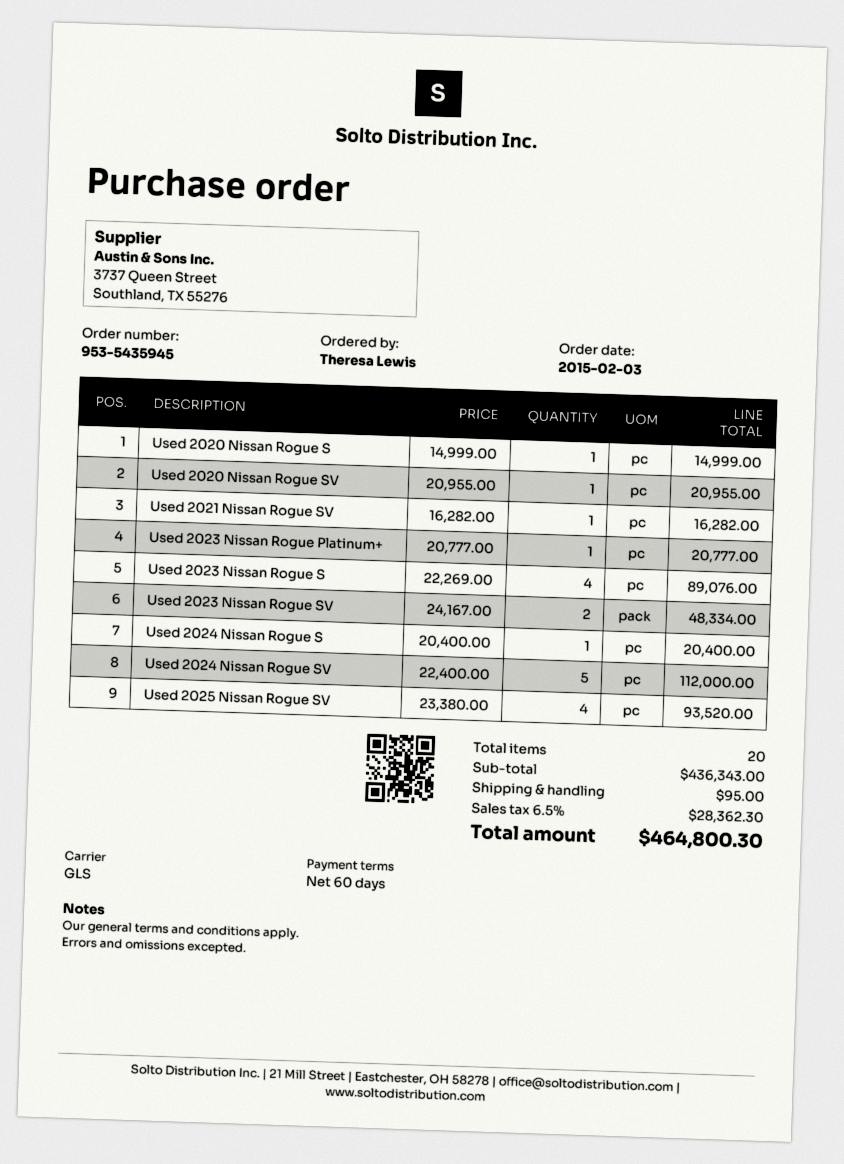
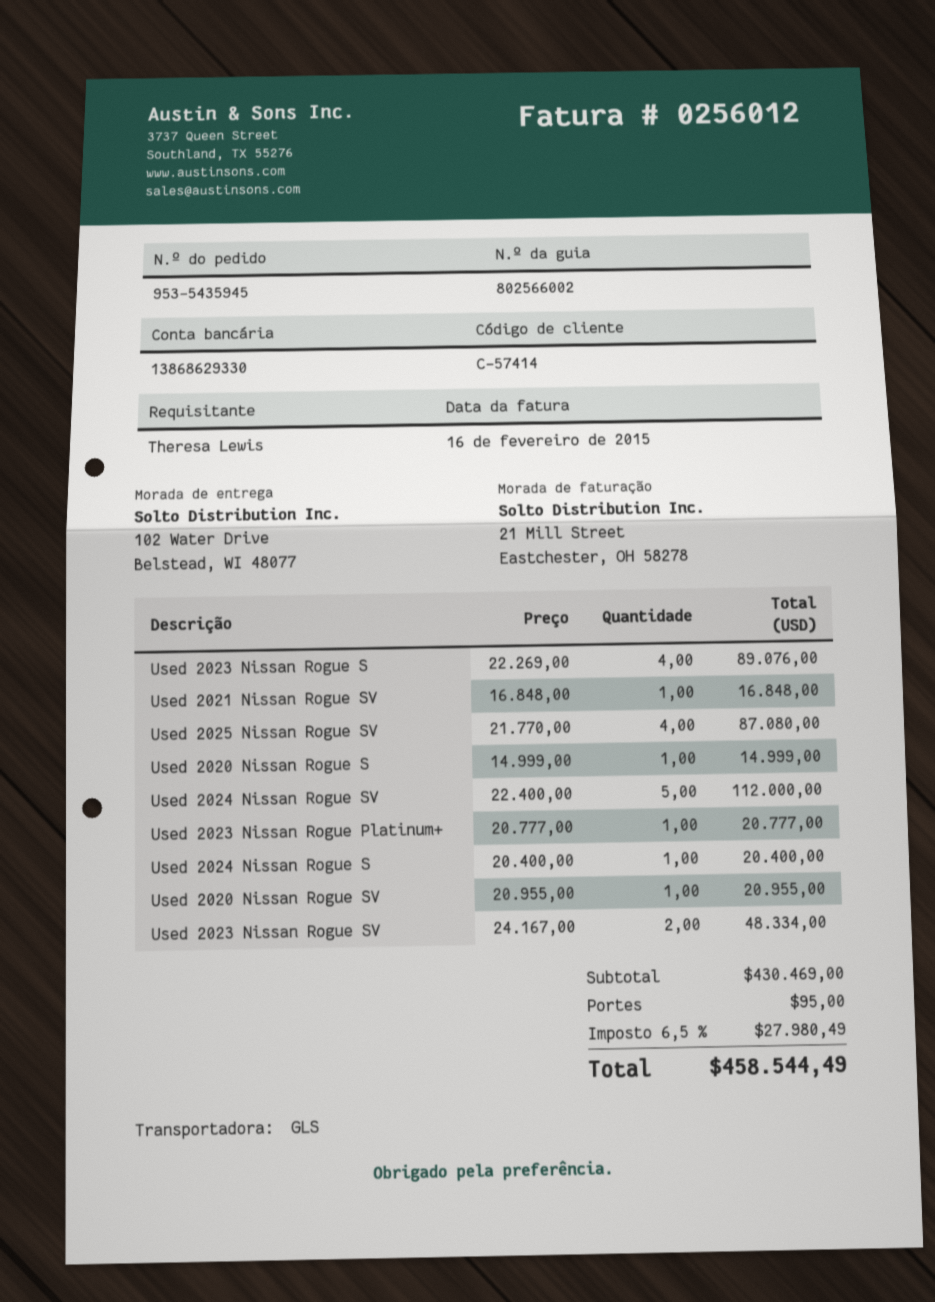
Used 2021 Nissan Rogue SV: 1 x 16282.00 = 16282.00 -> 1 x 16848.00 = 16848.00
Used 2025 Nissan Rogue SV: 4 x 23380.00 = 93520.00 -> 4 x 21770.00 = 87080.00
subtotal: 436343.00 -> 430469.00
tax: 6.5% = 28362.30 -> 6.5% = 27980.49
total: 464800.30 -> 458544.49

